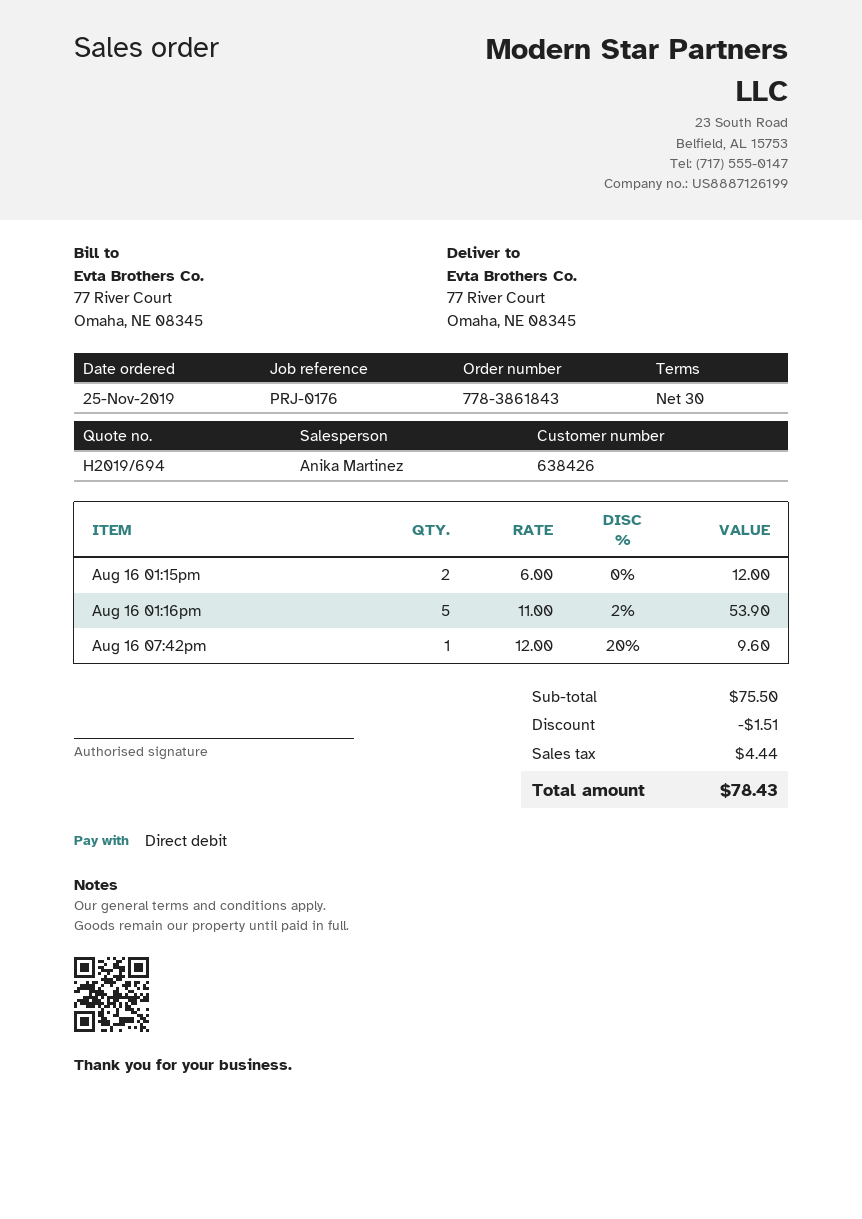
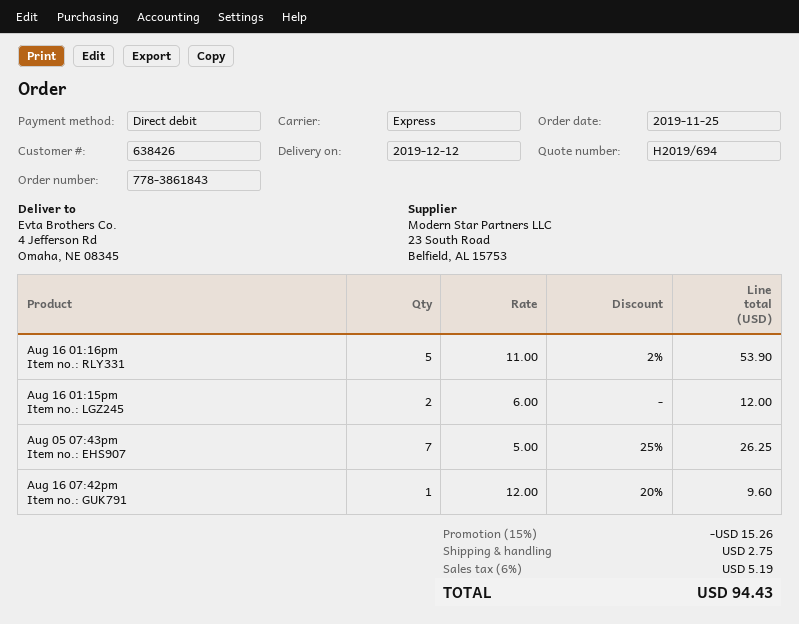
ship to: 77 River Court, Omaha, NE 08345 -> 4 Jefferson Rd, Omaha, NE 08345
Aug 05 07:43pm: none -> 7 x 5.00 - 25% = 26.25
discount: 1.51 -> 15.26
shipping: none -> 2.75
tax: 4.44 -> 5.19
total: 78.43 -> 94.43

